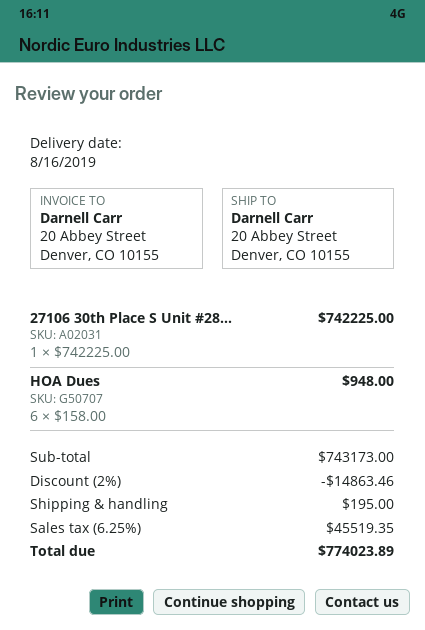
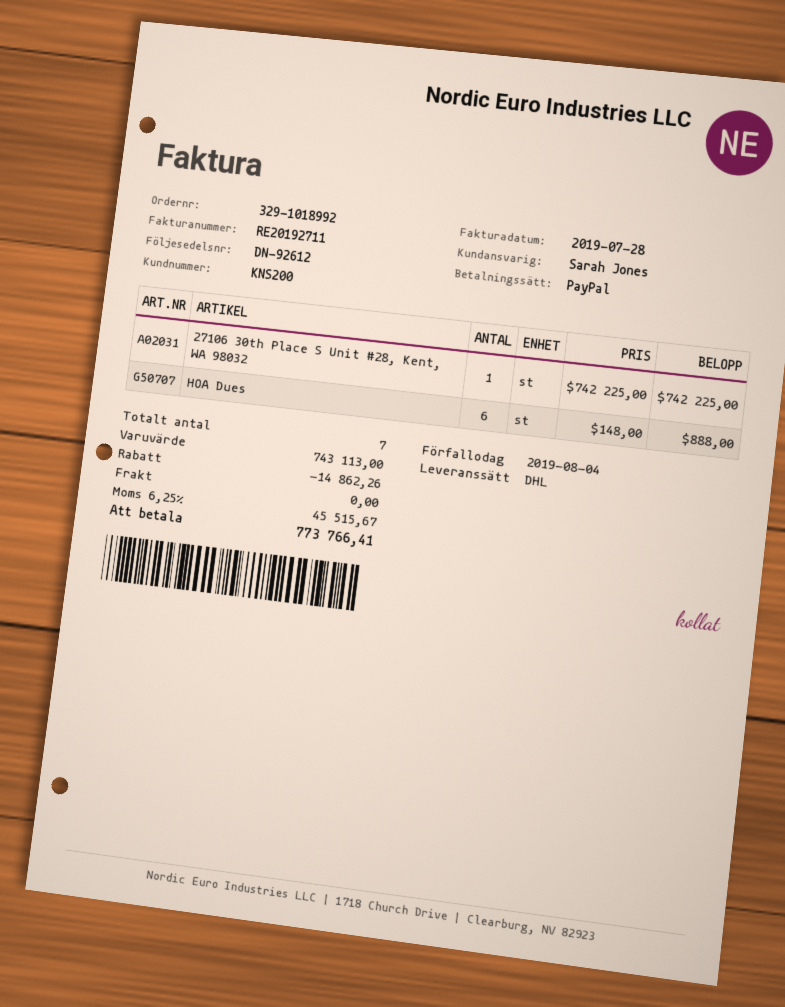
HOA Dues: 6 x 158.00 = 948.00 -> 6 x 148.00 = 888.00
subtotal: 743173.00 -> 743113.00
discount: 14863.46 -> 14862.26
shipping: 195.00 -> 0.00
tax: 6.25% = 45519.35 -> 6.25% = 45515.67
total: 774023.89 -> 773766.41

